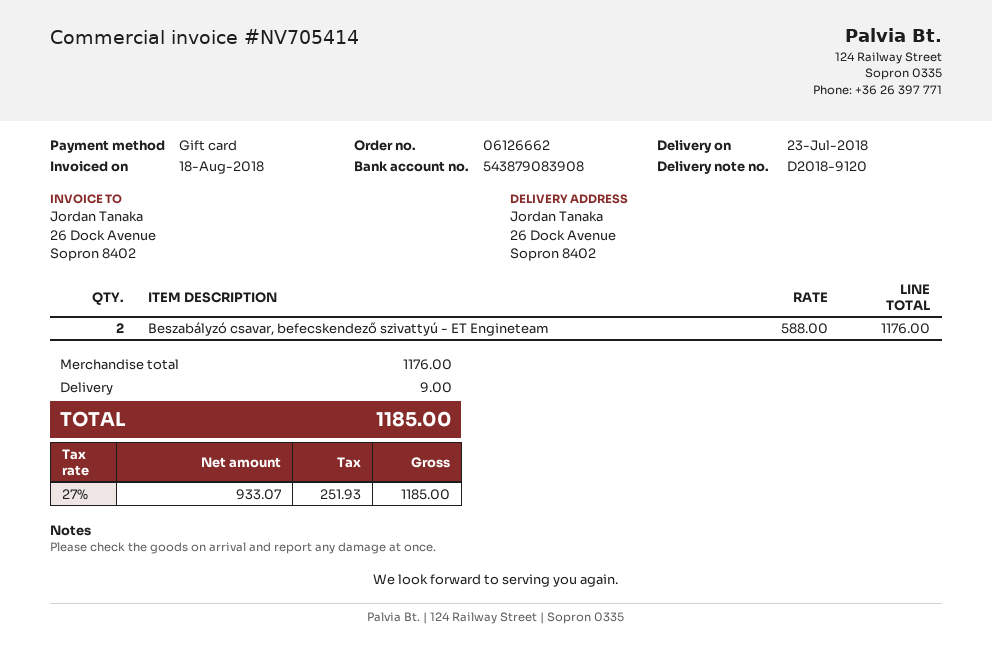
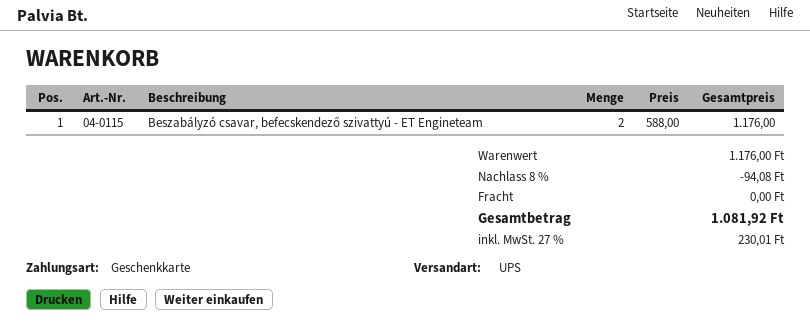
discount: none -> 8% = 94.08
shipping: 9.00 -> 0.00
tax: 27% = 251.93 -> 27% = 230.01
total: 1185.00 -> 1081.92

